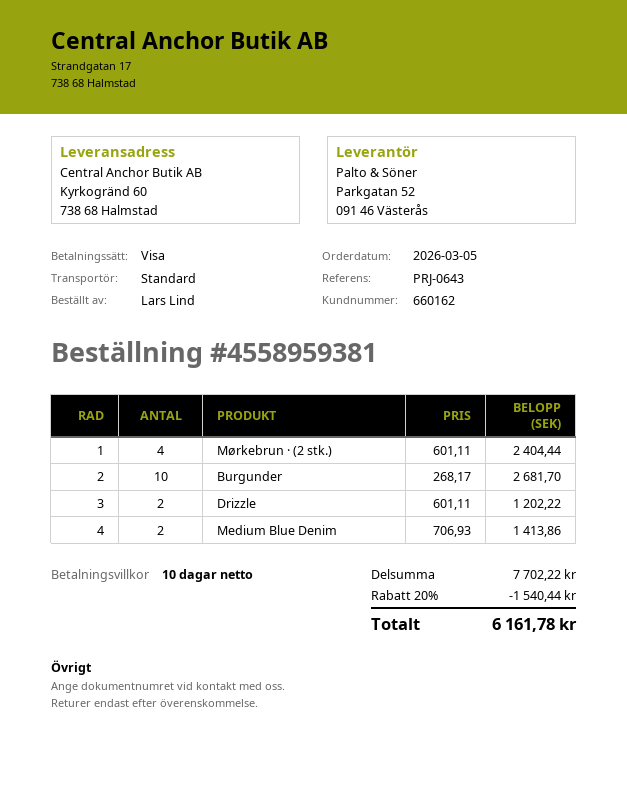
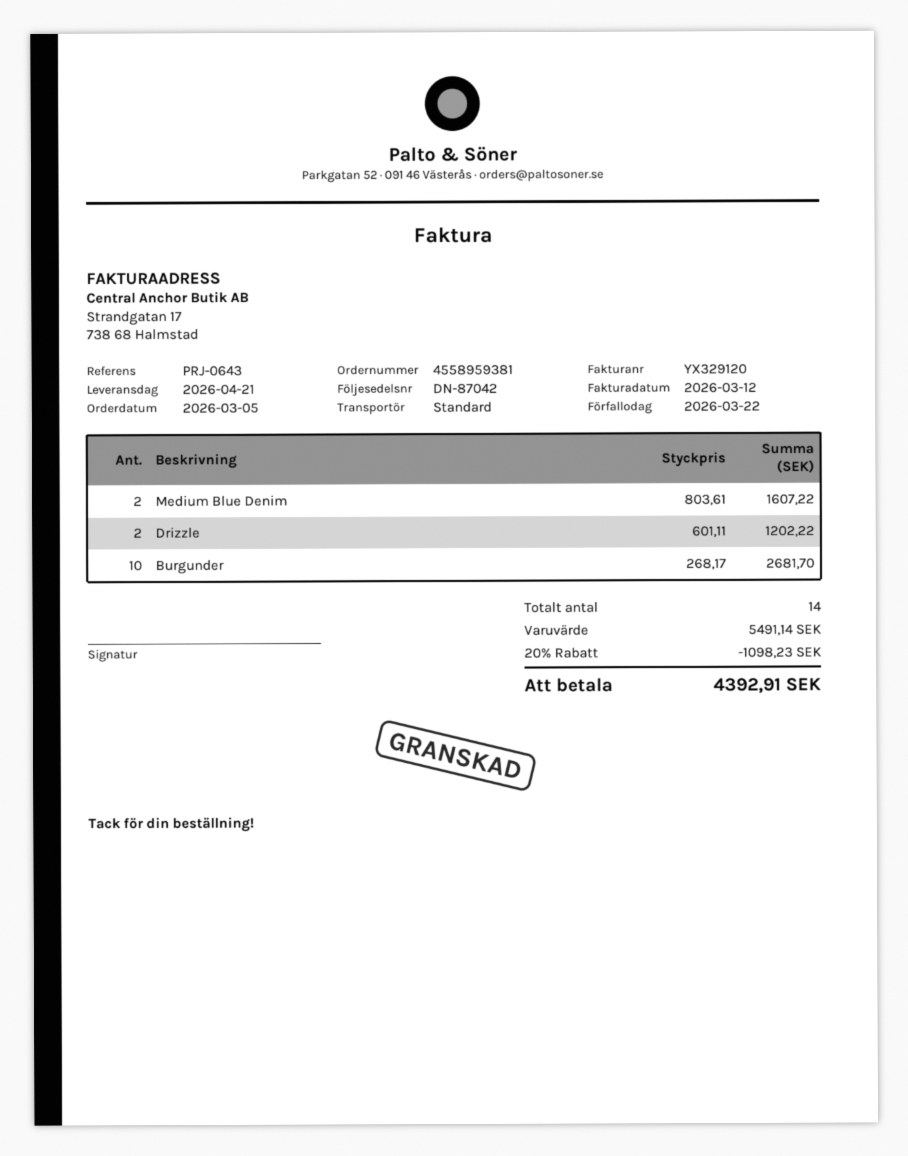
Mørkebrun · (2 stk.): 4 x 601.11 = 2404.44 -> none
Medium Blue Denim: 2 x 706.93 = 1413.86 -> 2 x 803.61 = 1607.22
subtotal: 7702.22 -> 5491.14
discount: 20% = 1540.44 -> 20% = 1098.23
total: 6161.78 -> 4392.91

